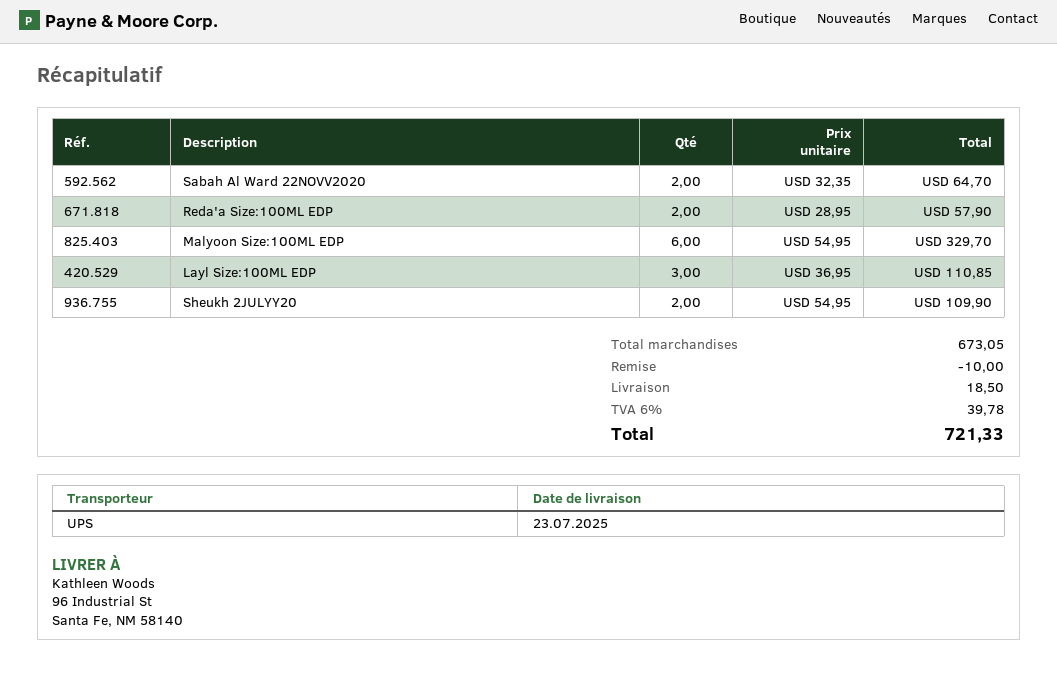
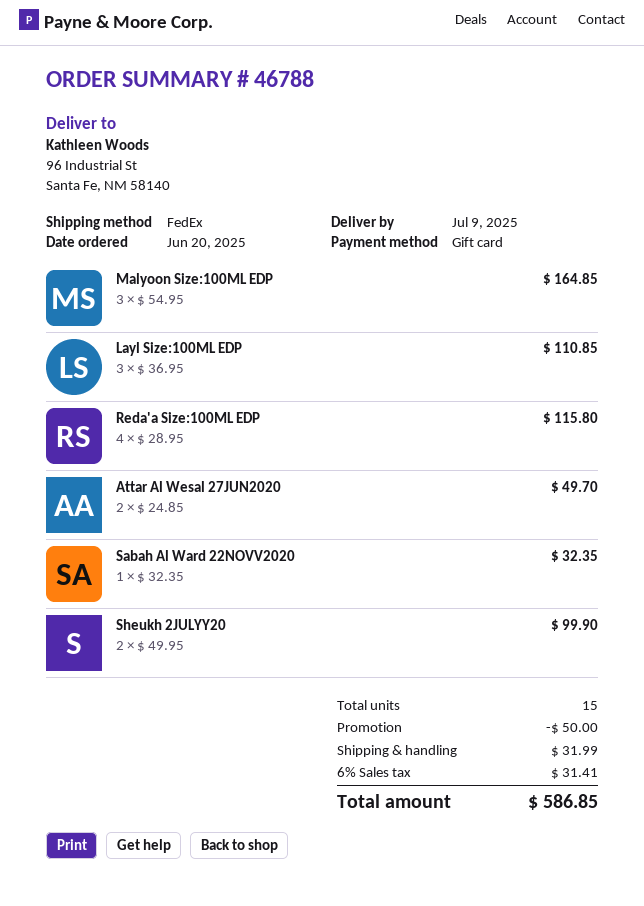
delivery date: 2025-07-23 -> 2025-07-09
shipping method: UPS -> FedEx
Sabah Al Ward 22NOVV2020: 2 x 32.35 = 64.70 -> 1 x 32.35 = 32.35
Reda'a Size:100ML EDP: 2 x 28.95 = 57.90 -> 4 x 28.95 = 115.80
Malyoon Size:100ML EDP: 6 x 54.95 = 329.70 -> 3 x 54.95 = 164.85
Sheukh 2JULYY20: 2 x 54.95 = 109.90 -> 2 x 49.95 = 99.90
Attar Al Wesal 27JUN2020: none -> 2 x 24.85 = 49.70
discount: 10.00 -> 50.00
shipping: 18.50 -> 31.99
tax: 6% = 39.78 -> 6% = 31.41
total: 721.33 -> 586.85

